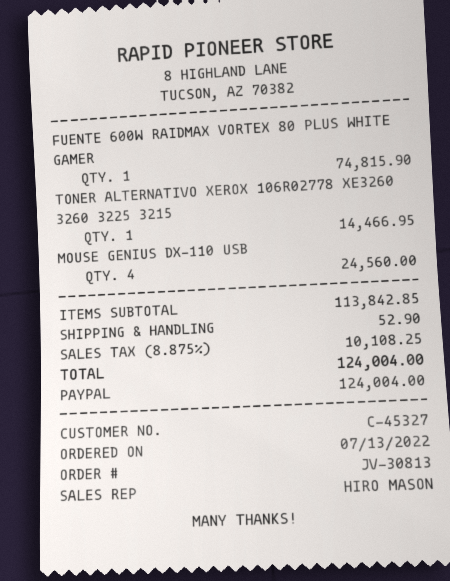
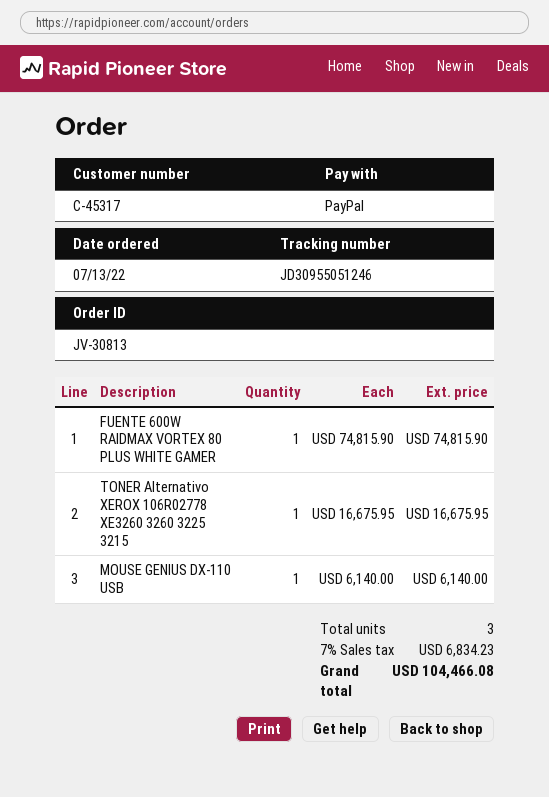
customer number: C-45327 -> C-45317
TONER ALTERNATIVO XEROX 106R02778 XE3260 3260 3225 3215: 1 for 14466.95 -> 1 for 16675.95
MOUSE GENIUS DX-110 USB: 4 for 24560.00 -> 1 for 6140.00
shipping: 52.90 -> none
tax: 8.875% = 10108.25 -> 7% = 6834.23
total: 124004.00 -> 104466.08

